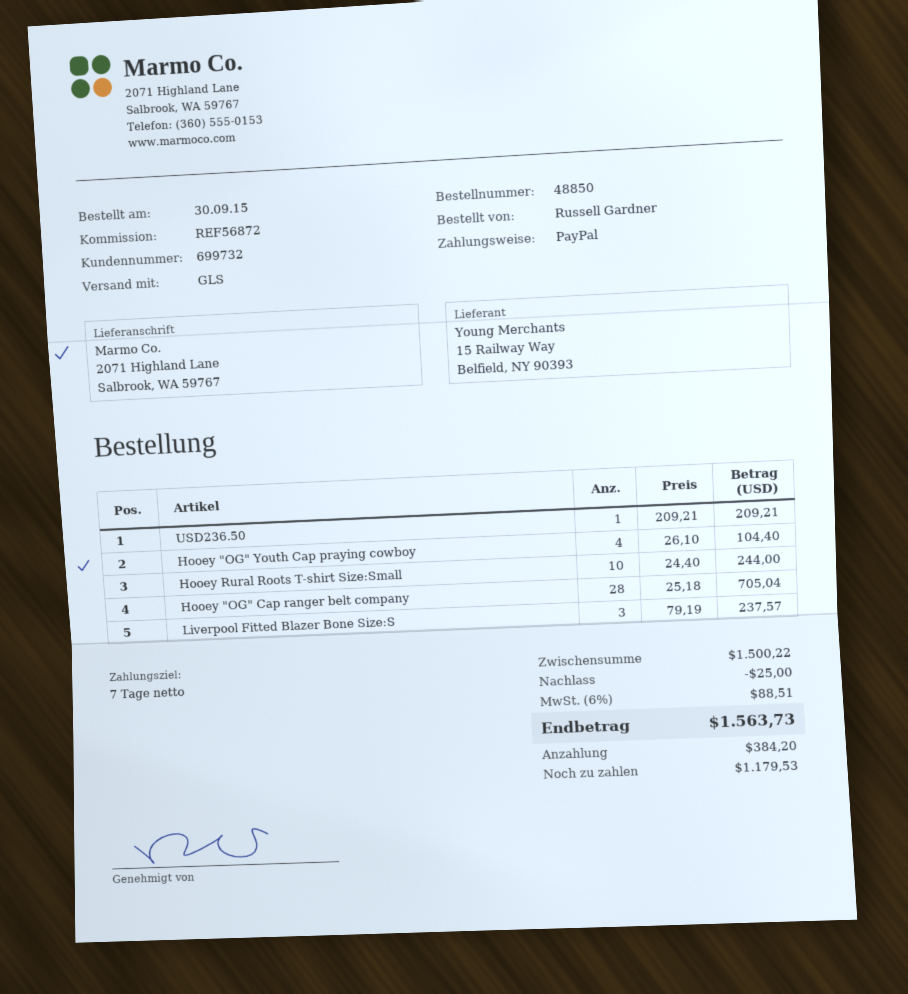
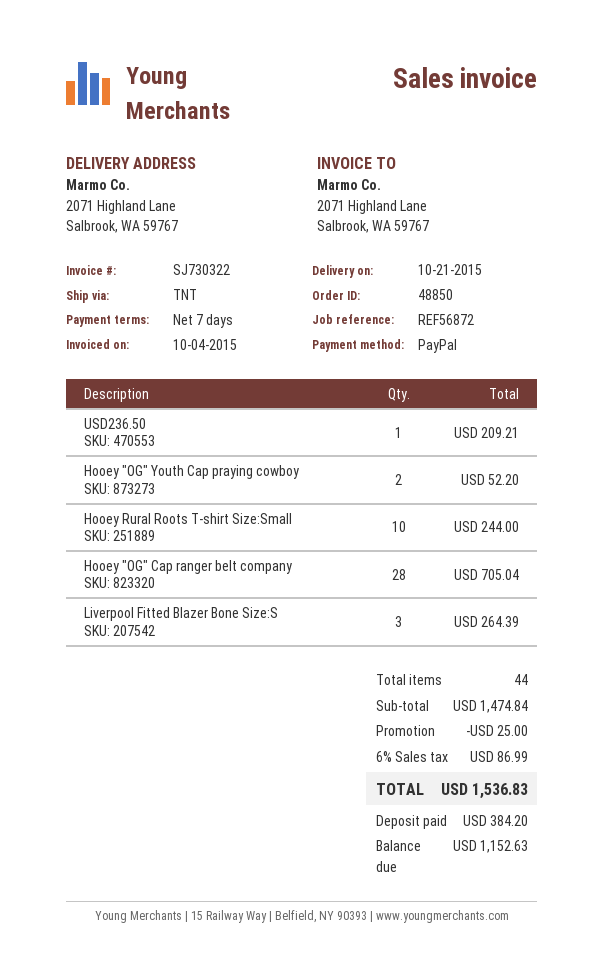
shipping method: GLS -> TNT
Hooey "OG" Youth Cap praying cowboy: 4 for 104.40 -> 2 for 52.20
Liverpool Fitted Blazer Bone Size:S: 3 for 237.57 -> 3 for 264.39
subtotal: 1500.22 -> 1474.84
tax: 6% = 88.51 -> 6% = 86.99
total: 1563.73 -> 1536.83
balance: 1179.53 -> 1152.63

